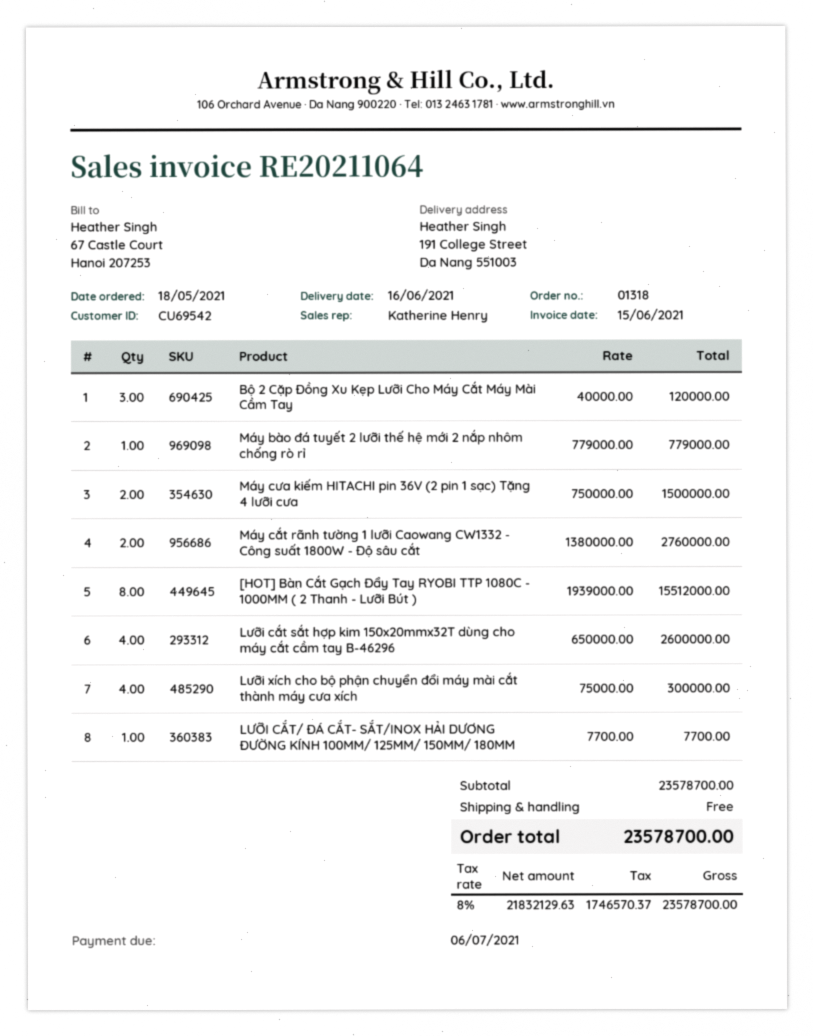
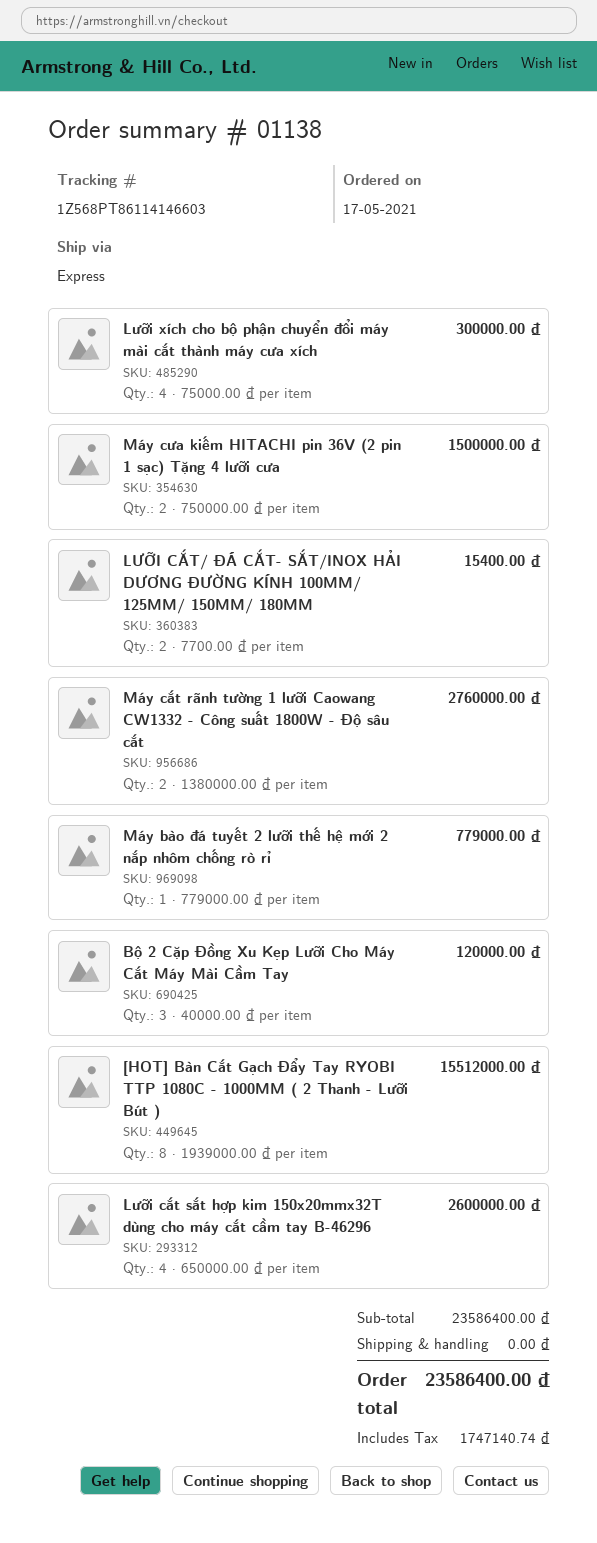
order number: 01318 -> 01138
order date: 2021-05-18 -> 2021-05-17
LƯỠI CẮT/ ĐÁ CẮT- SẮT/INOX HẢI DƯƠNG ĐƯỜNG KÍNH 100MM/ 125MM/ 150MM/ 180MM: 1 x 7700.00 = 7700.00 -> 2 x 7700.00 = 15400.00
subtotal: 23578700.00 -> 23586400.00
tax: 1746570.37 -> 1747140.74
total: 23578700.00 -> 23586400.00

